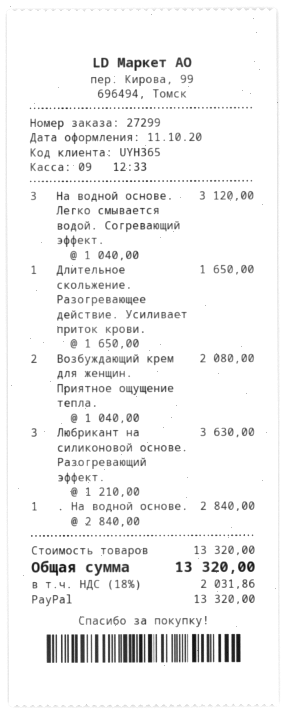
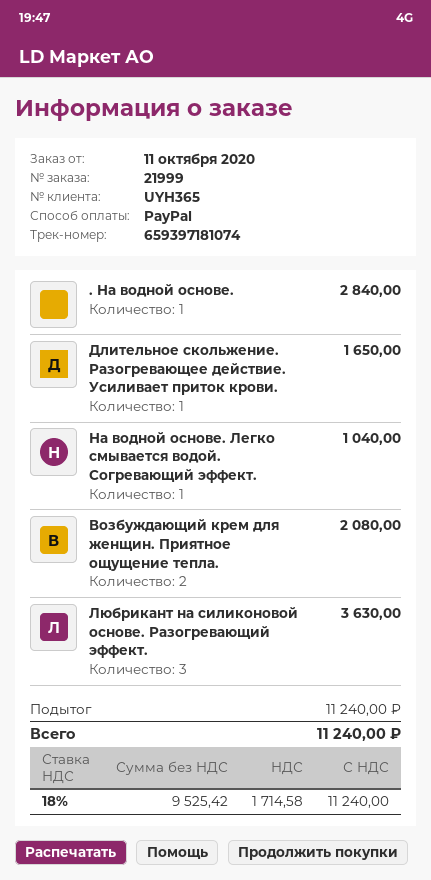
order number: 27299 -> 21999
На водной основе. Легко смывается водой. Согревающий эффект.: 3 for 3120.00 -> 1 for 1040.00
subtotal: 13320.00 -> 11240.00
tax: 18% = 2031.86 -> 18% = 1714.58
total: 13320.00 -> 11240.00

